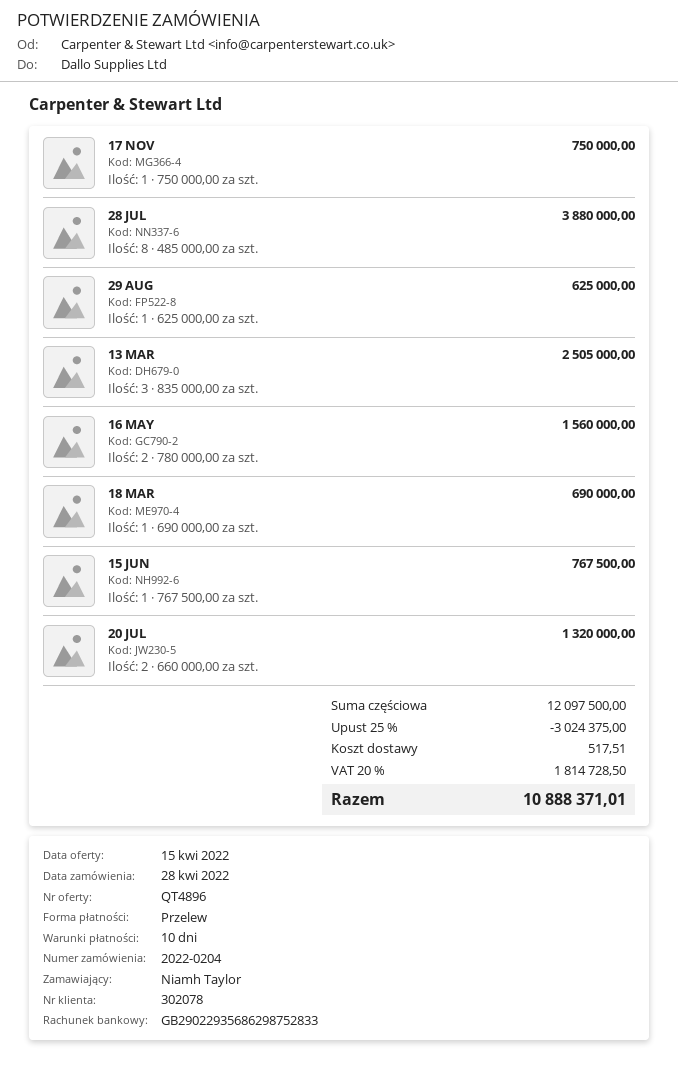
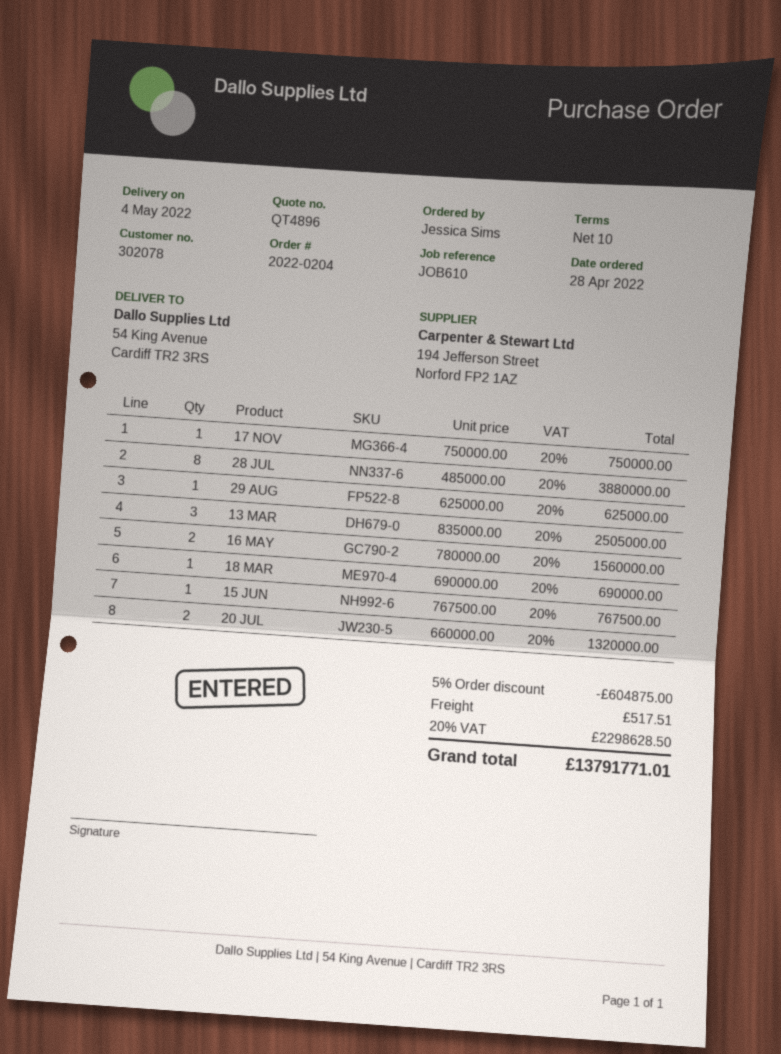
ordered by: Niamh Taylor -> Jessica Sims
discount: 25% = 3024375.00 -> 5% = 604875.00
tax: 20% = 1814728.50 -> 20% = 2298628.50
total: 10888371.01 -> 13791771.01

